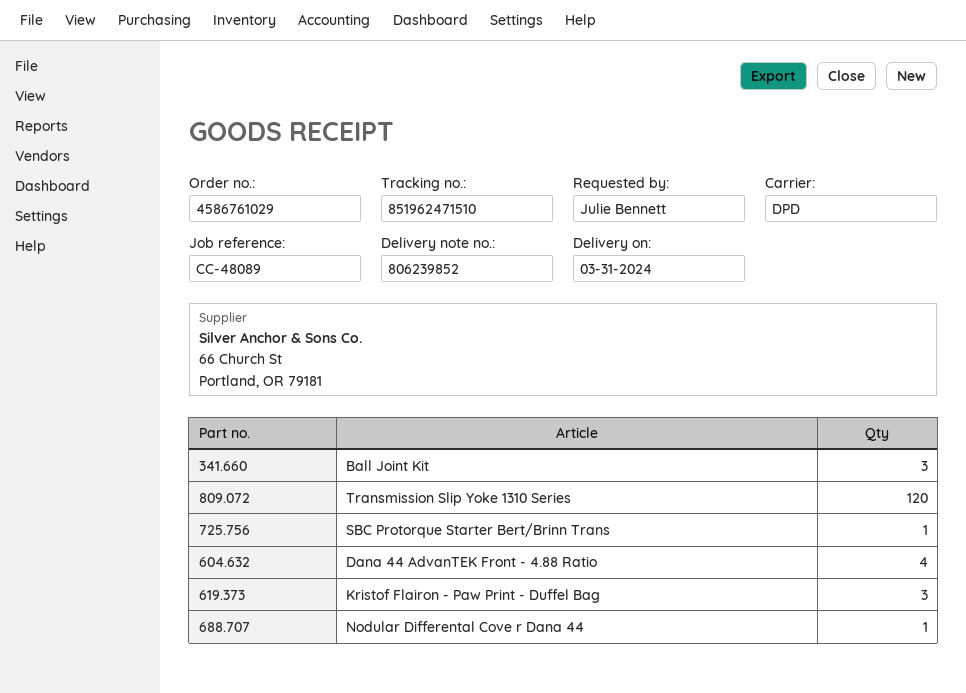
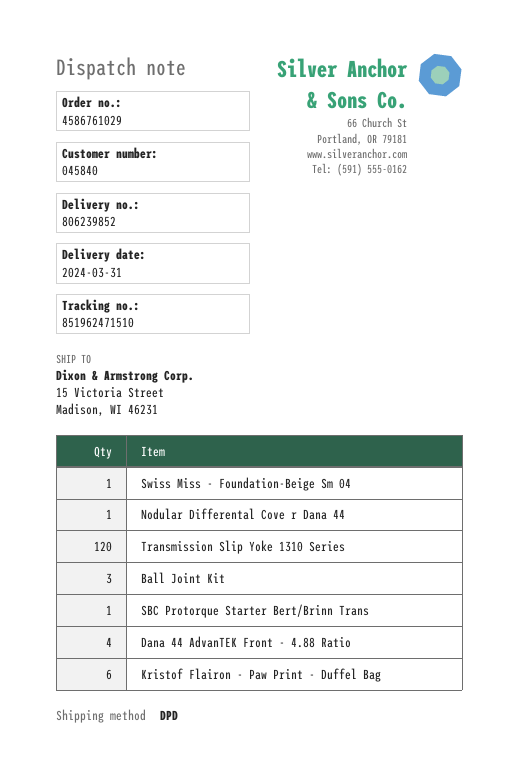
Kristof Flairon - Paw Print - Duffel Bag: 3 -> 6
Swiss Miss - Foundation-Beige Sm 04: none -> 1

